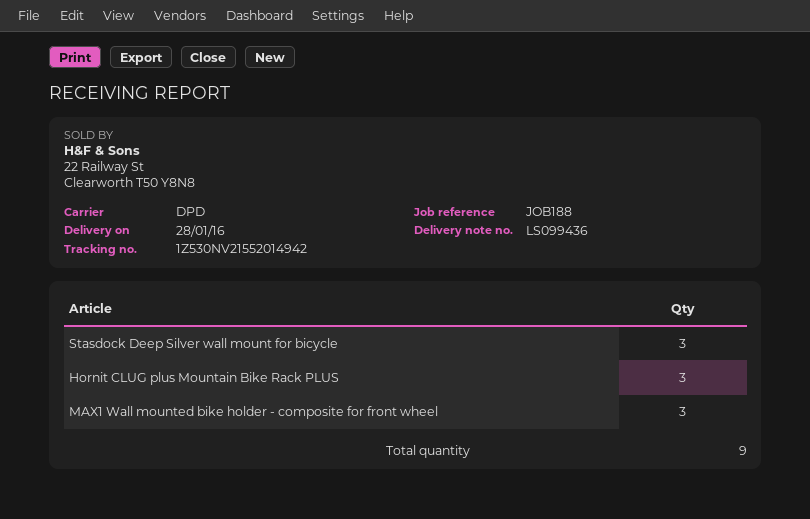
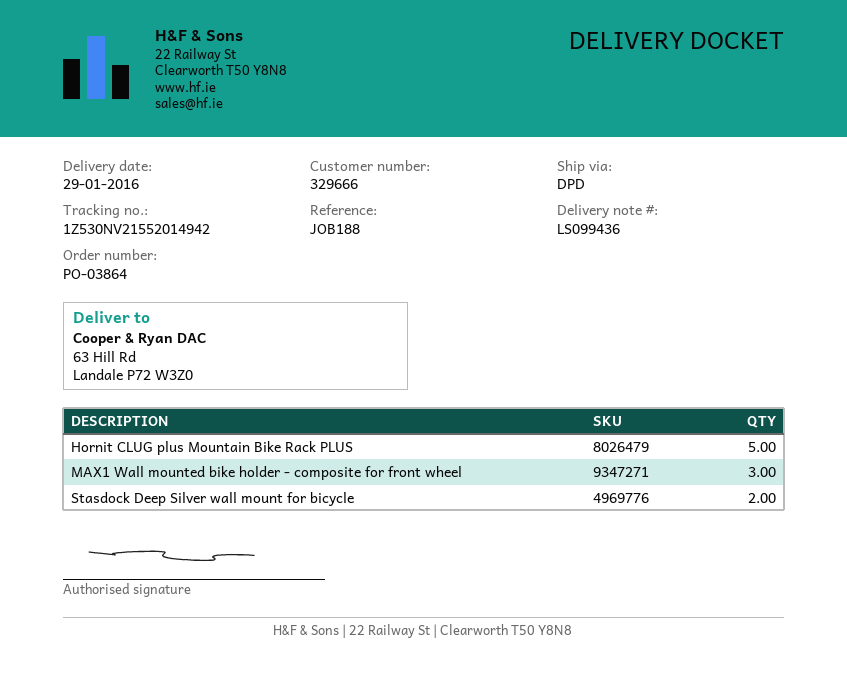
delivery date: 2016-01-28 -> 2016-01-29
Stasdock Deep Silver wall mount for bicycle: 3 -> 2
Hornit CLUG plus Mountain Bike Rack PLUS: 3 -> 5

